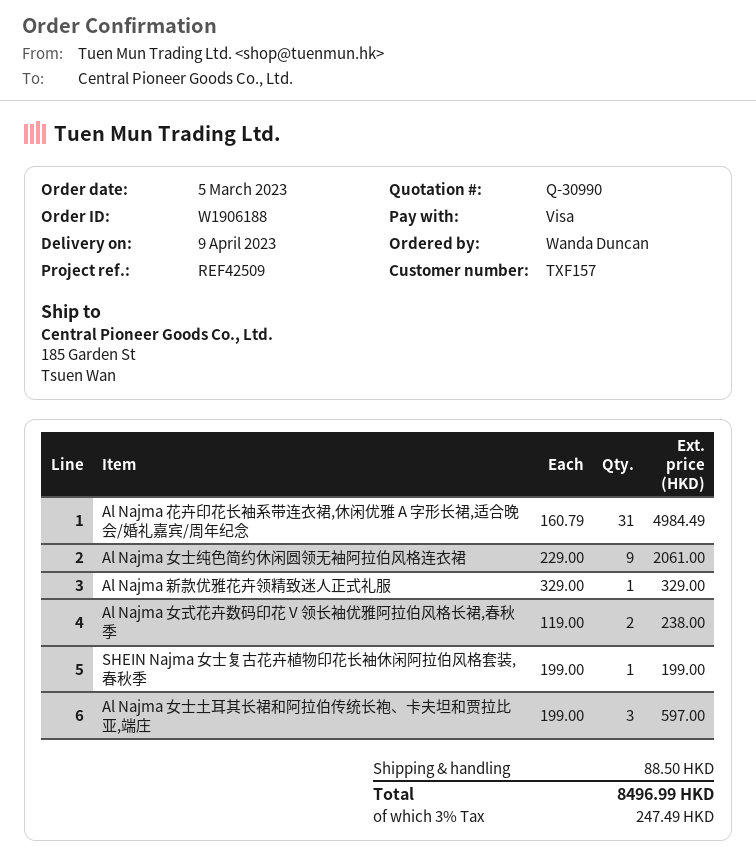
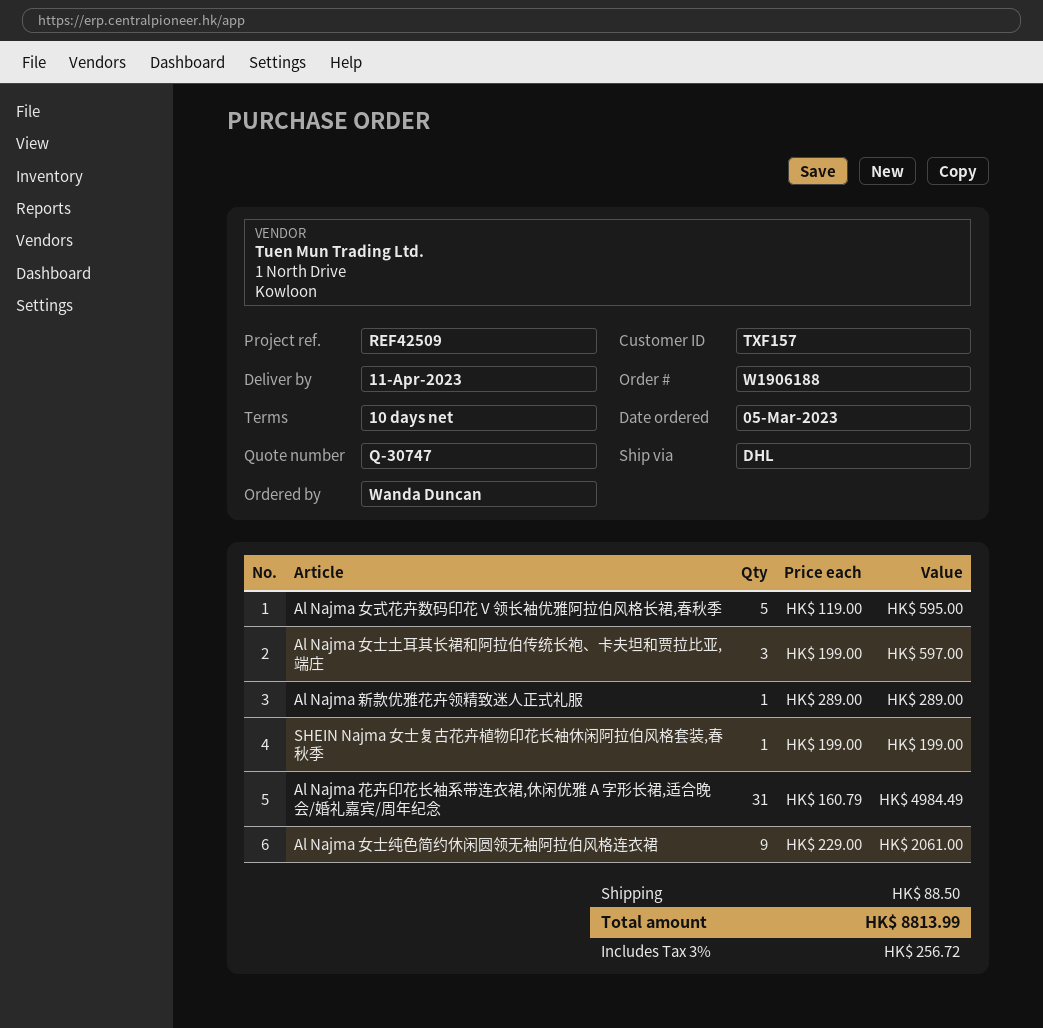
quote number: Q-30990 -> Q-30747
delivery date: 2023-04-09 -> 2023-04-11
Al Najma 新款优雅花卉领精致迷人正式礼服: 1 x 329.00 = 329.00 -> 1 x 289.00 = 289.00
Al Najma 女式花卉数码印花 V 领长袖优雅阿拉伯风格长裙,春秋季: 2 x 119.00 = 238.00 -> 5 x 119.00 = 595.00
tax: 3% = 247.49 -> 3% = 256.72
total: 8496.99 -> 8813.99

